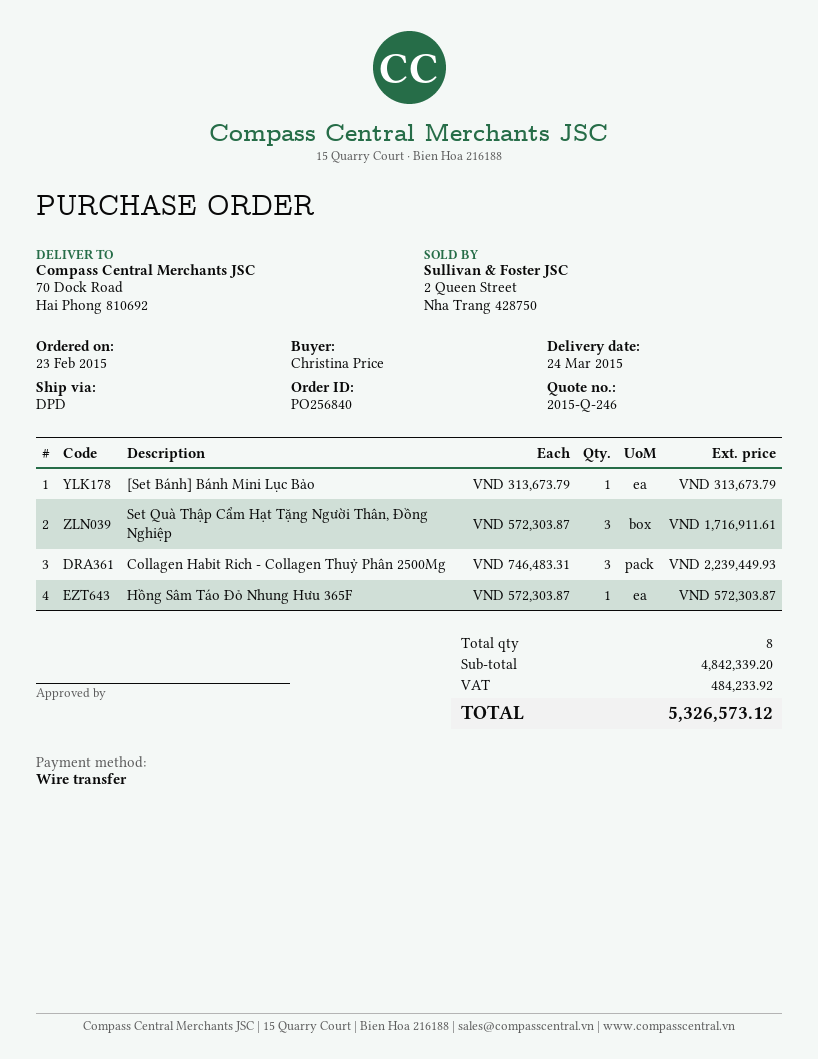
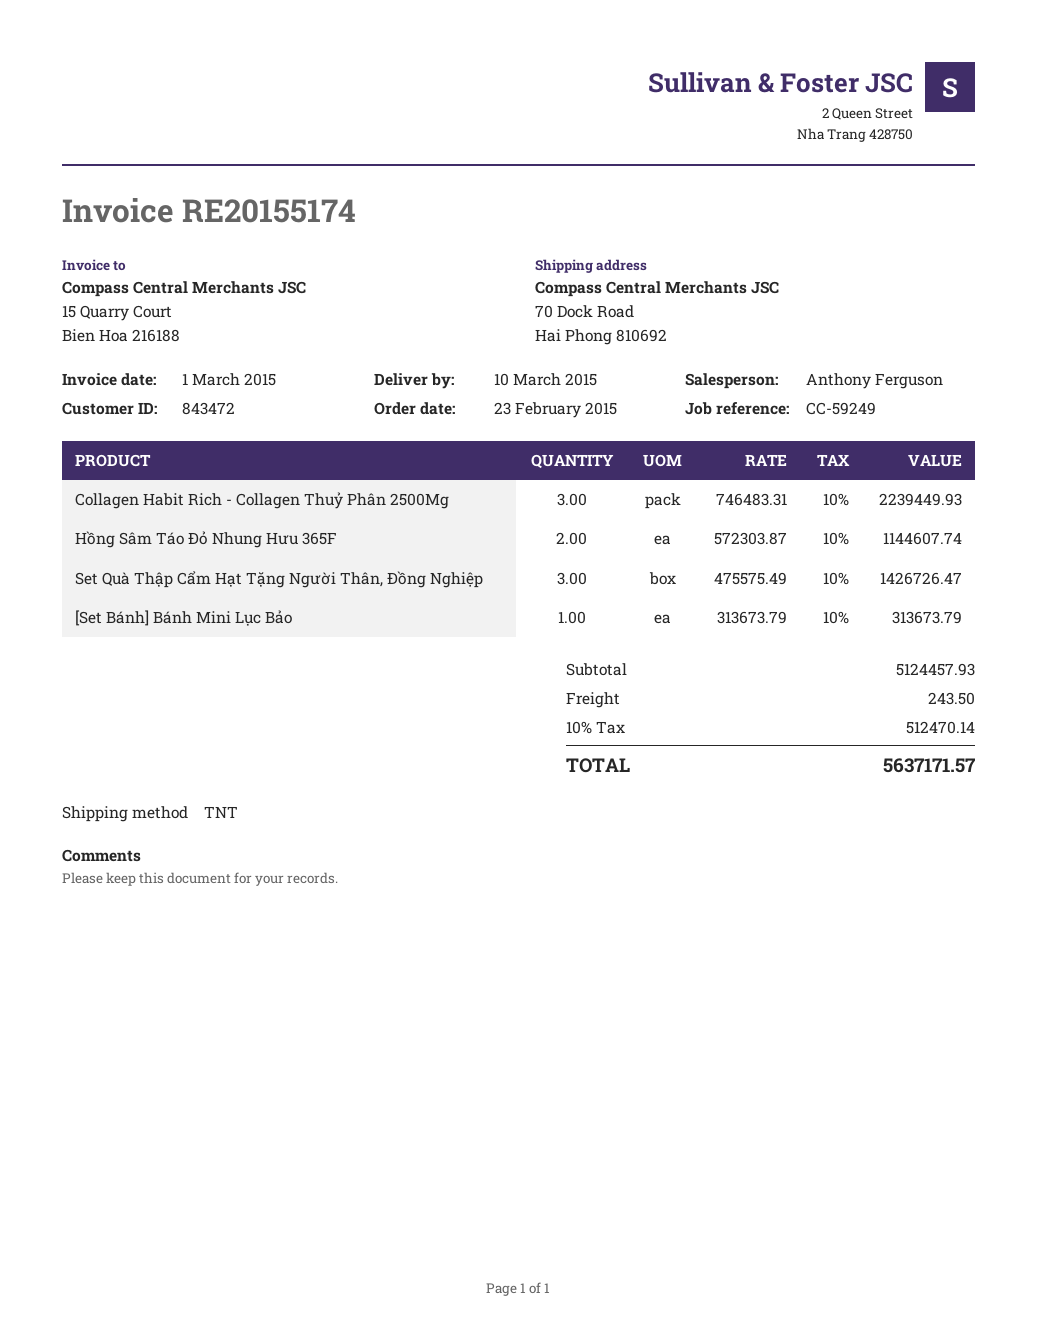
delivery date: 2015-03-24 -> 2015-03-10
shipping method: DPD -> TNT
Set Quà Thập Cẩm Hạt Tặng Người Thân, Đồng Nghiệp: 3 x 572303.87 = 1716911.61 -> 3 x 475575.49 = 1426726.47
Hồng Sâm Táo Đỏ Nhung Hưu 365F: 1 x 572303.87 = 572303.87 -> 2 x 572303.87 = 1144607.74
subtotal: 4842339.20 -> 5124457.93
shipping: none -> 243.50
tax: 484233.92 -> 512470.14
total: 5326573.12 -> 5637171.57

